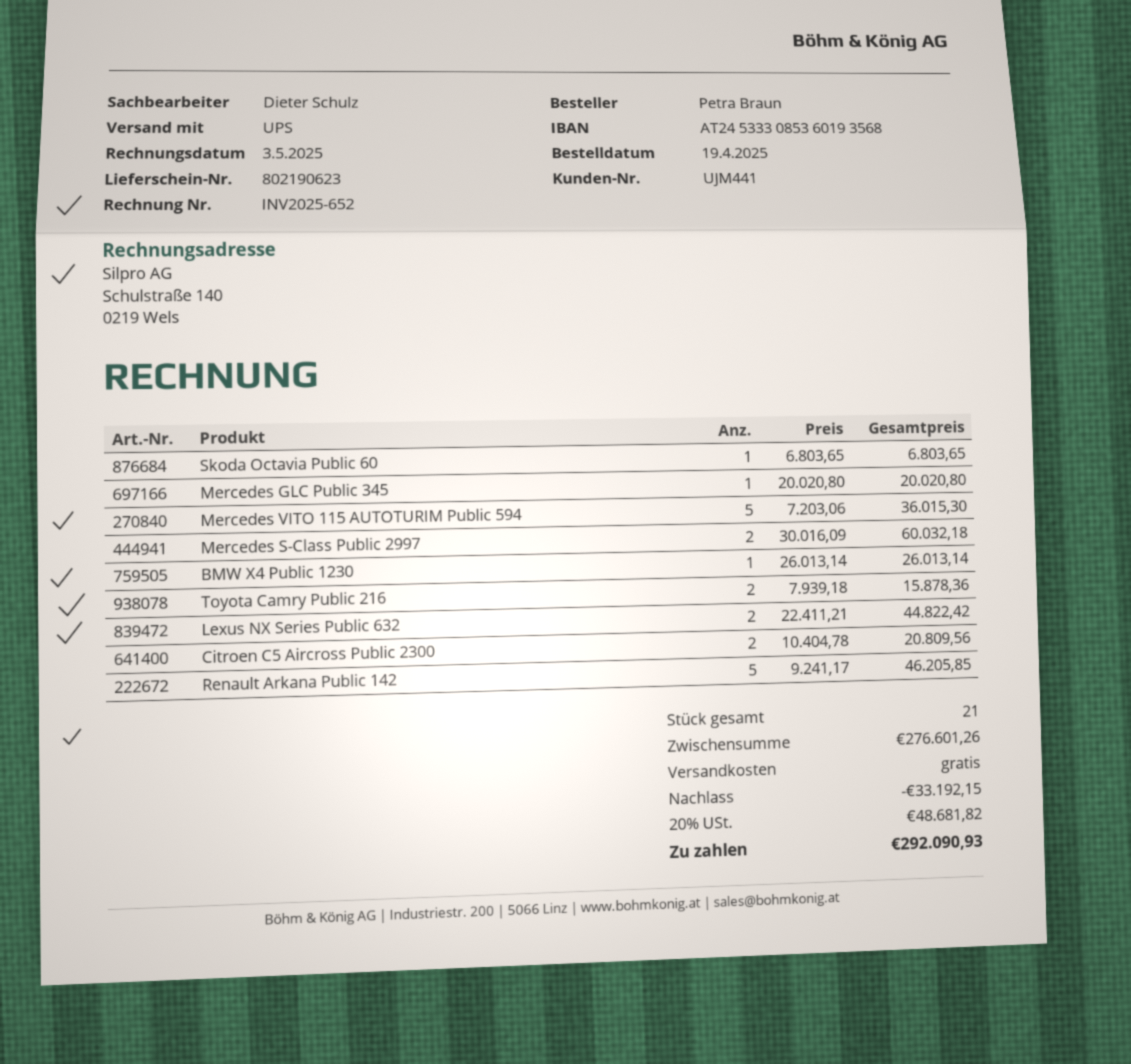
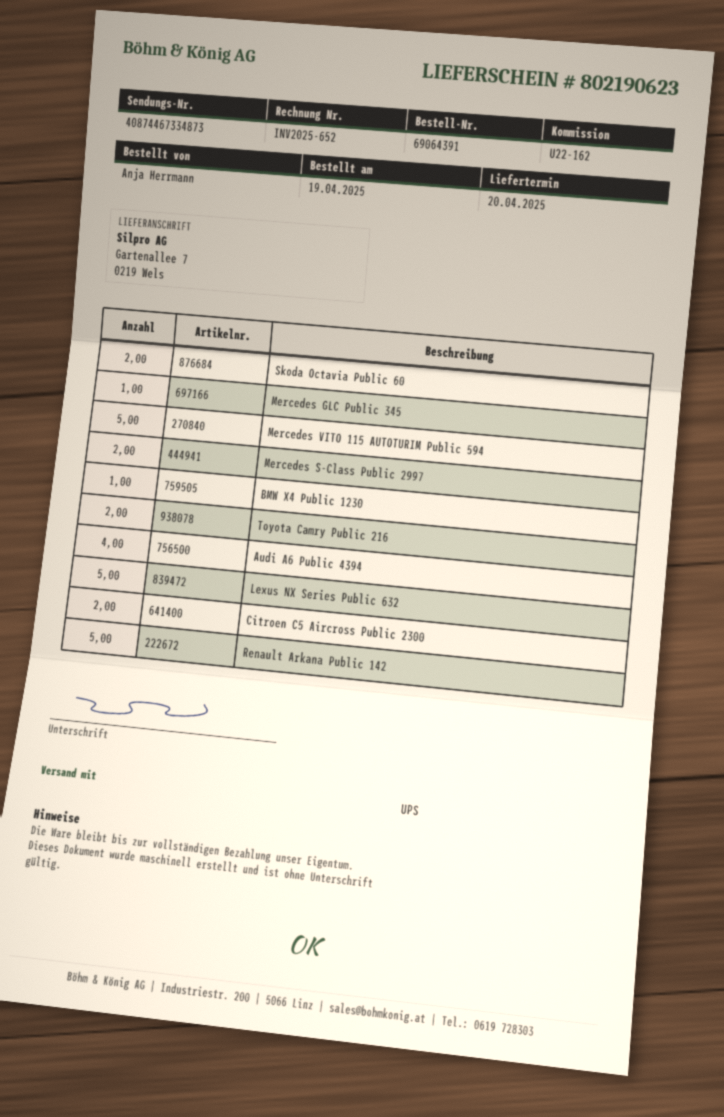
ordered by: Petra Braun -> Anja Herrmann
Skoda Octavia Public 60: 1 -> 2
Lexus NX Series Public 632: 2 -> 5
Audi A6 Public 4394: none -> 4

